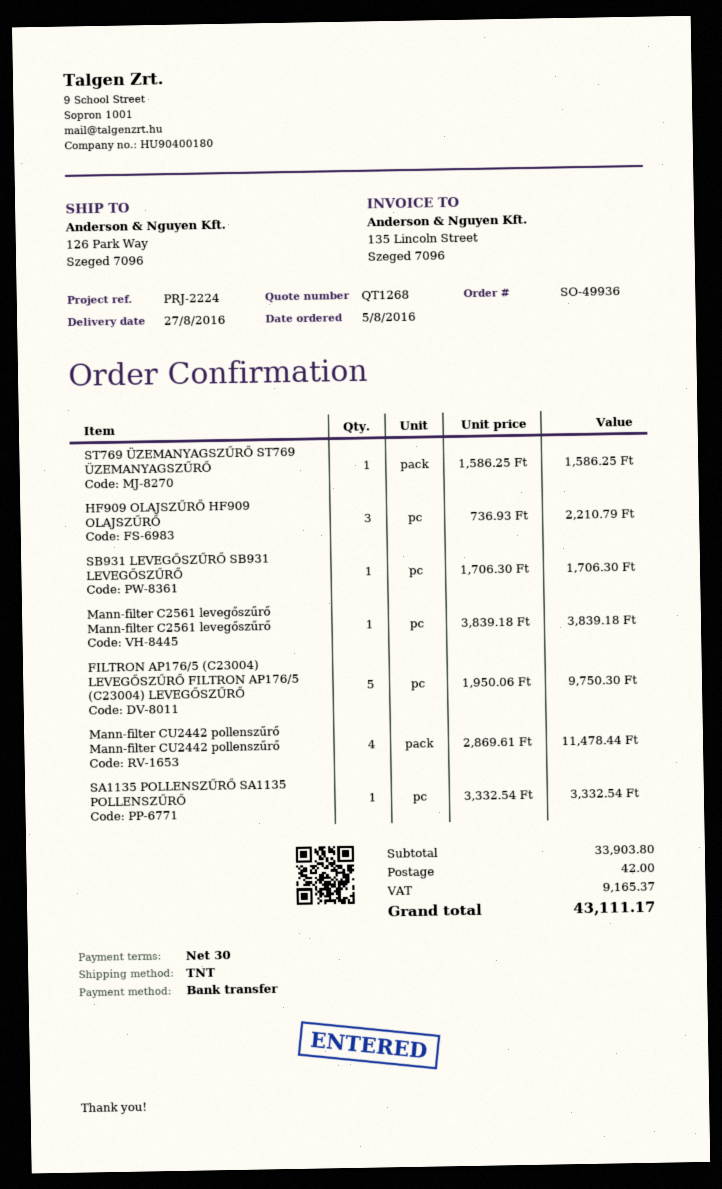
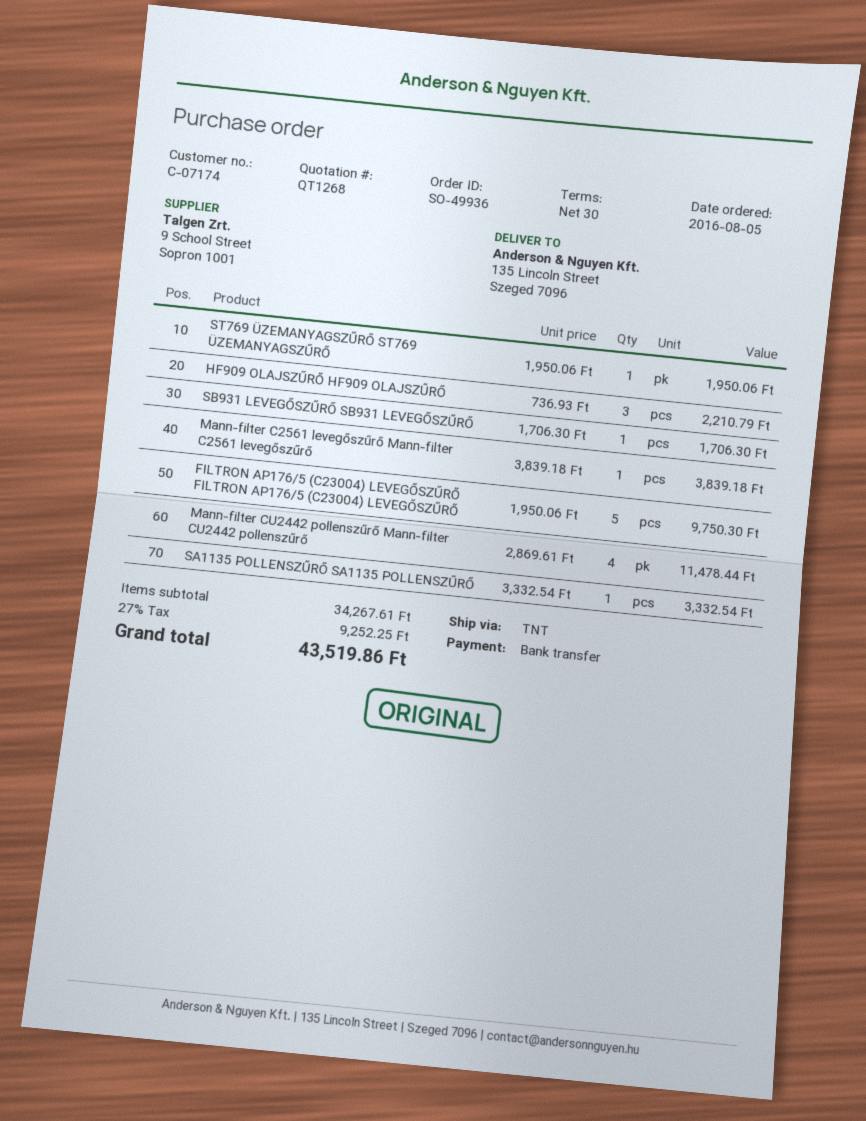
ship to: 126 Park Way, Szeged 7096 -> 135 Lincoln Street, Szeged 7096
ST769 ÜZEMANYAGSZŰRŐ ST769 ÜZEMANYAGSZŰRŐ: 1 x 1586.25 = 1586.25 -> 1 x 1950.06 = 1950.06
subtotal: 33903.80 -> 34267.61
shipping: 42.00 -> none
tax: 9165.37 -> 9252.25
total: 43111.17 -> 43519.86

